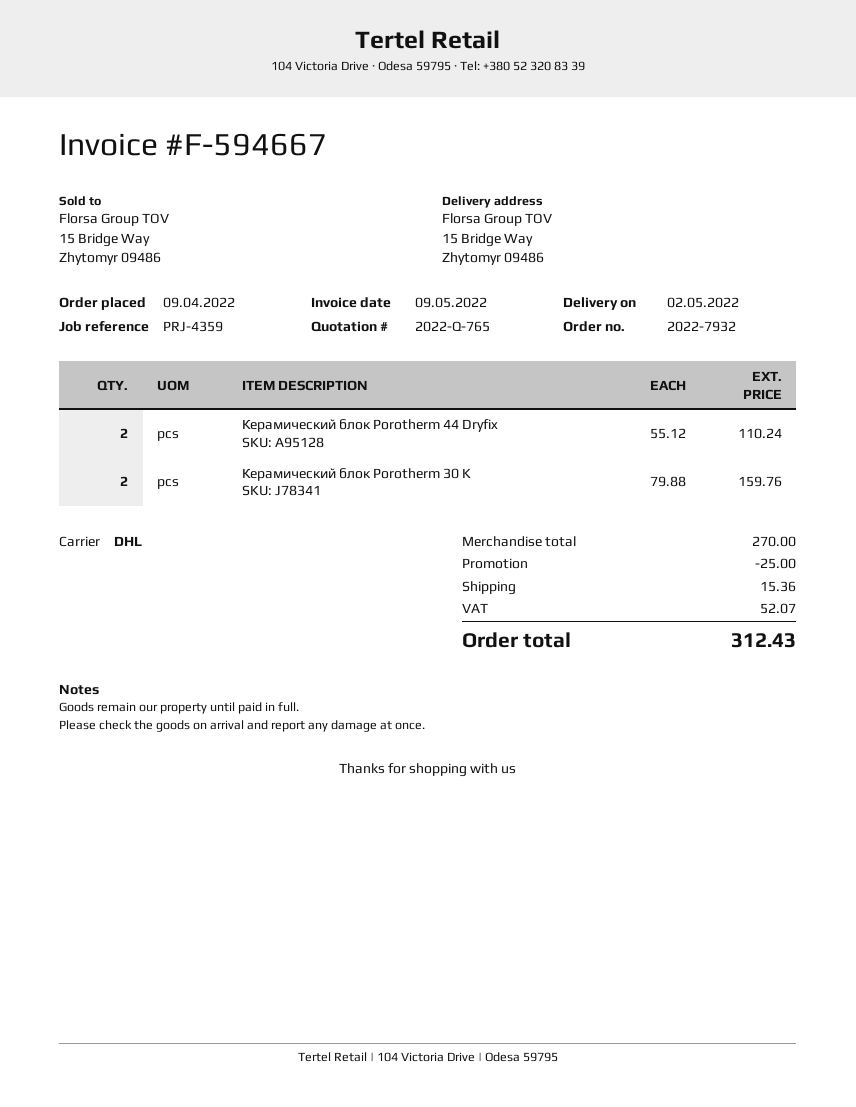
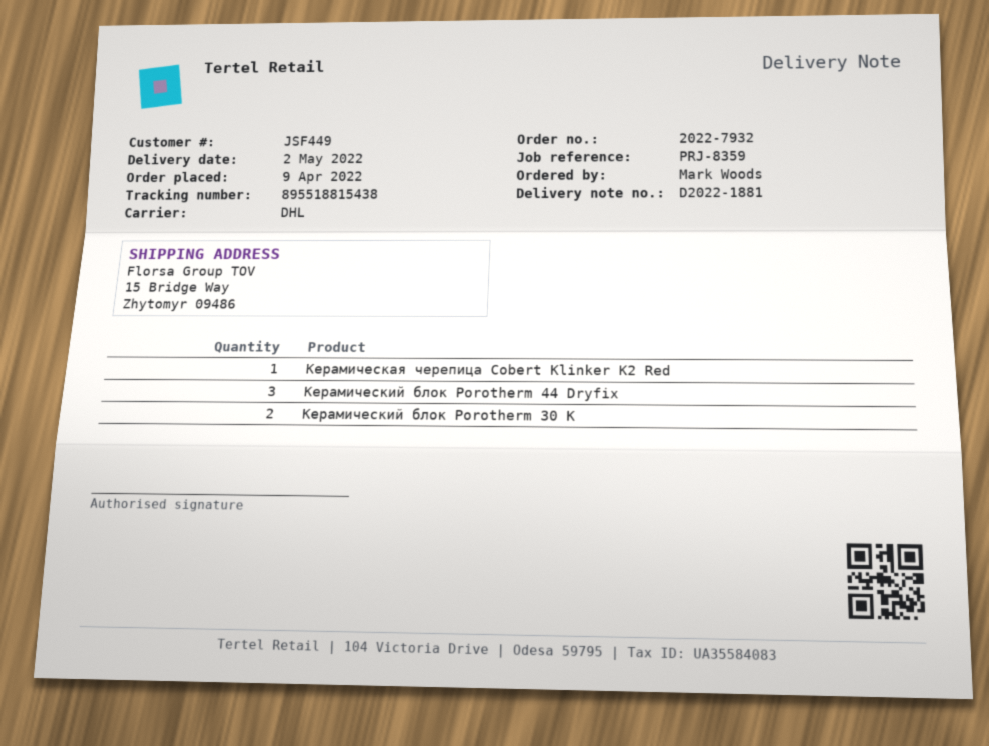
reference: PRJ-4359 -> PRJ-8359
Керамический блок Porotherm 44 Dryfix: 2 -> 3
Керамическая черепица Cobert Klinker K2 Red: none -> 1

